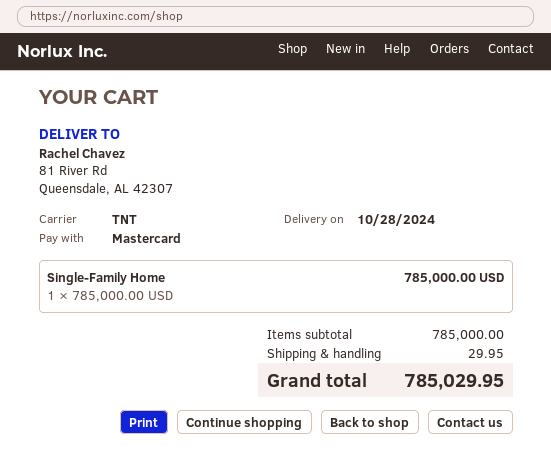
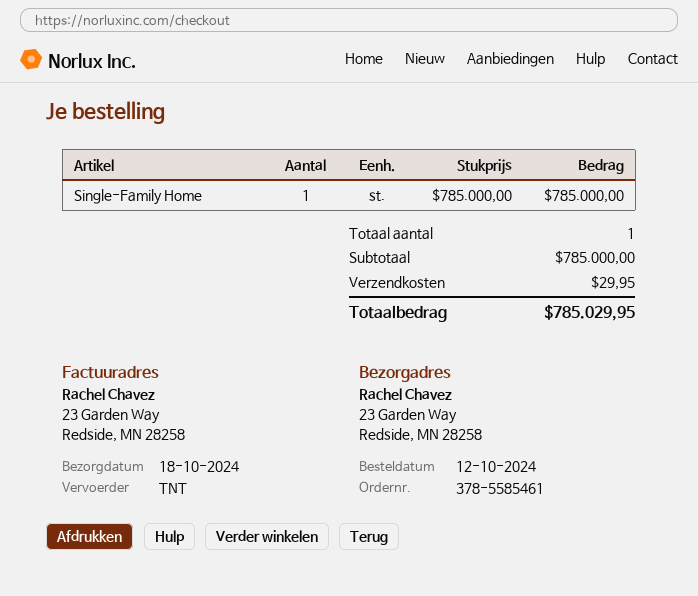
delivery date: 2024-10-28 -> 2024-10-18
ship to: 81 River Rd, Queensdale, AL 42307 -> 23 Garden Way, Redside, MN 28258

